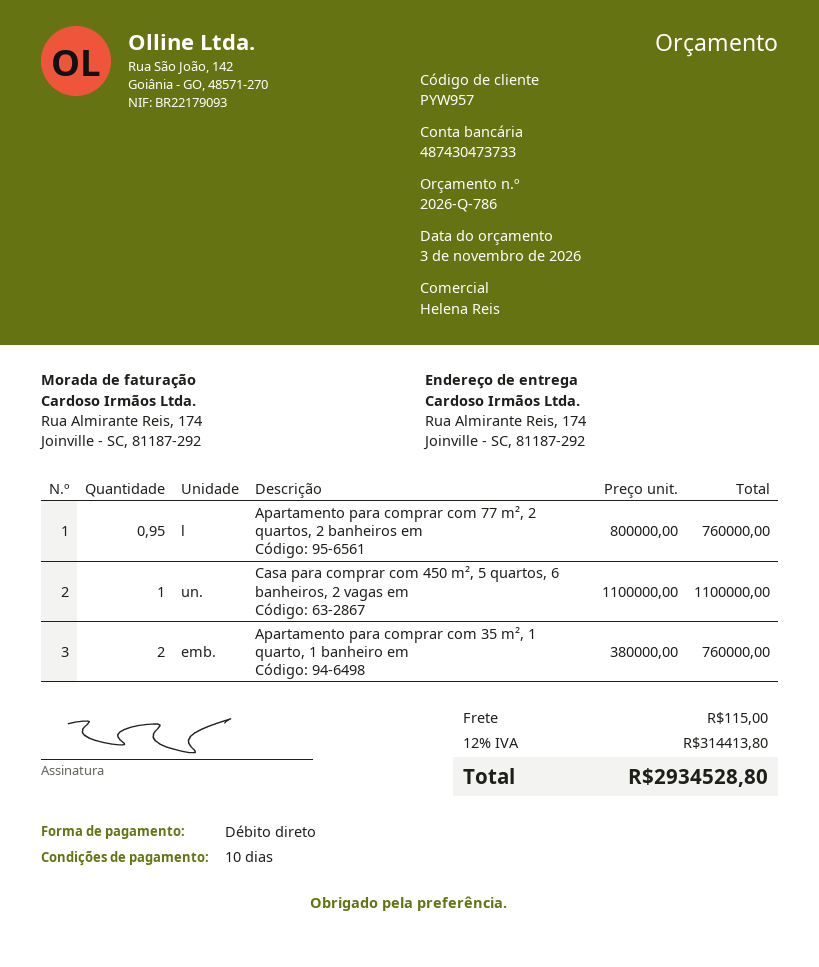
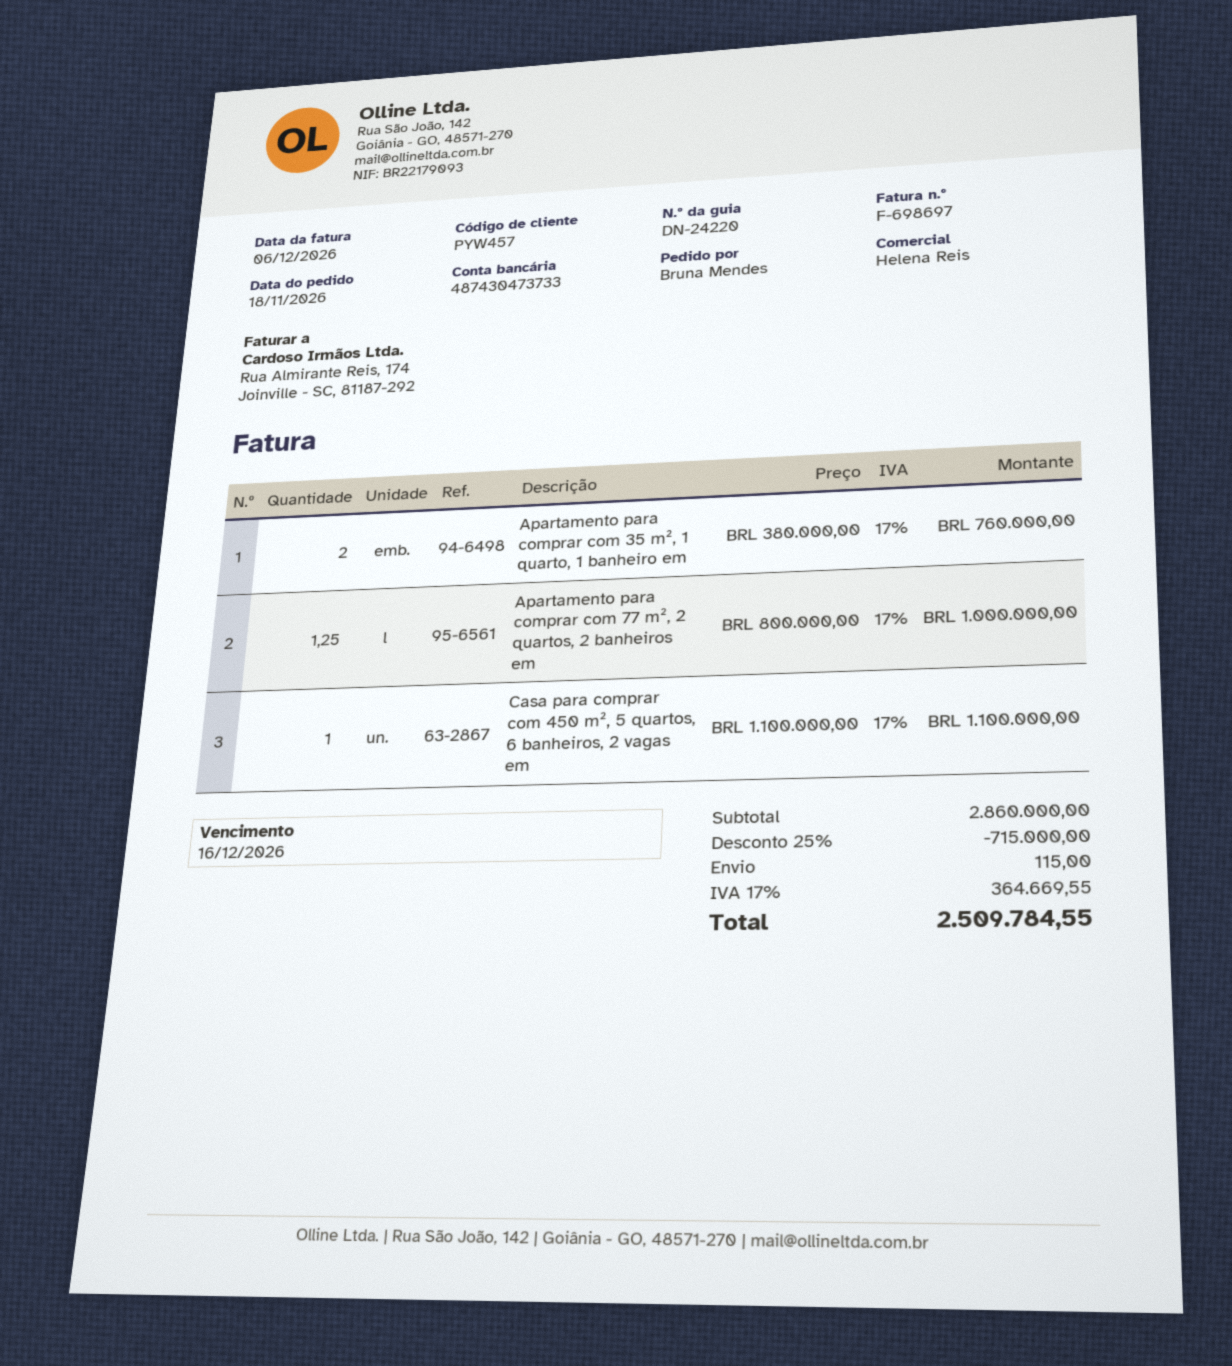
customer number: PYW957 -> PYW457
Apartamento para comprar com 77 m², 2 quartos, 2 banheiros em: 0.95 x 800000.00 = 760000.00 -> 1.25 x 800000.00 = 1000000.00
discount: none -> 25% = 715000.00
tax: 12% = 314413.80 -> 17% = 364669.55
total: 2934528.80 -> 2509784.55

